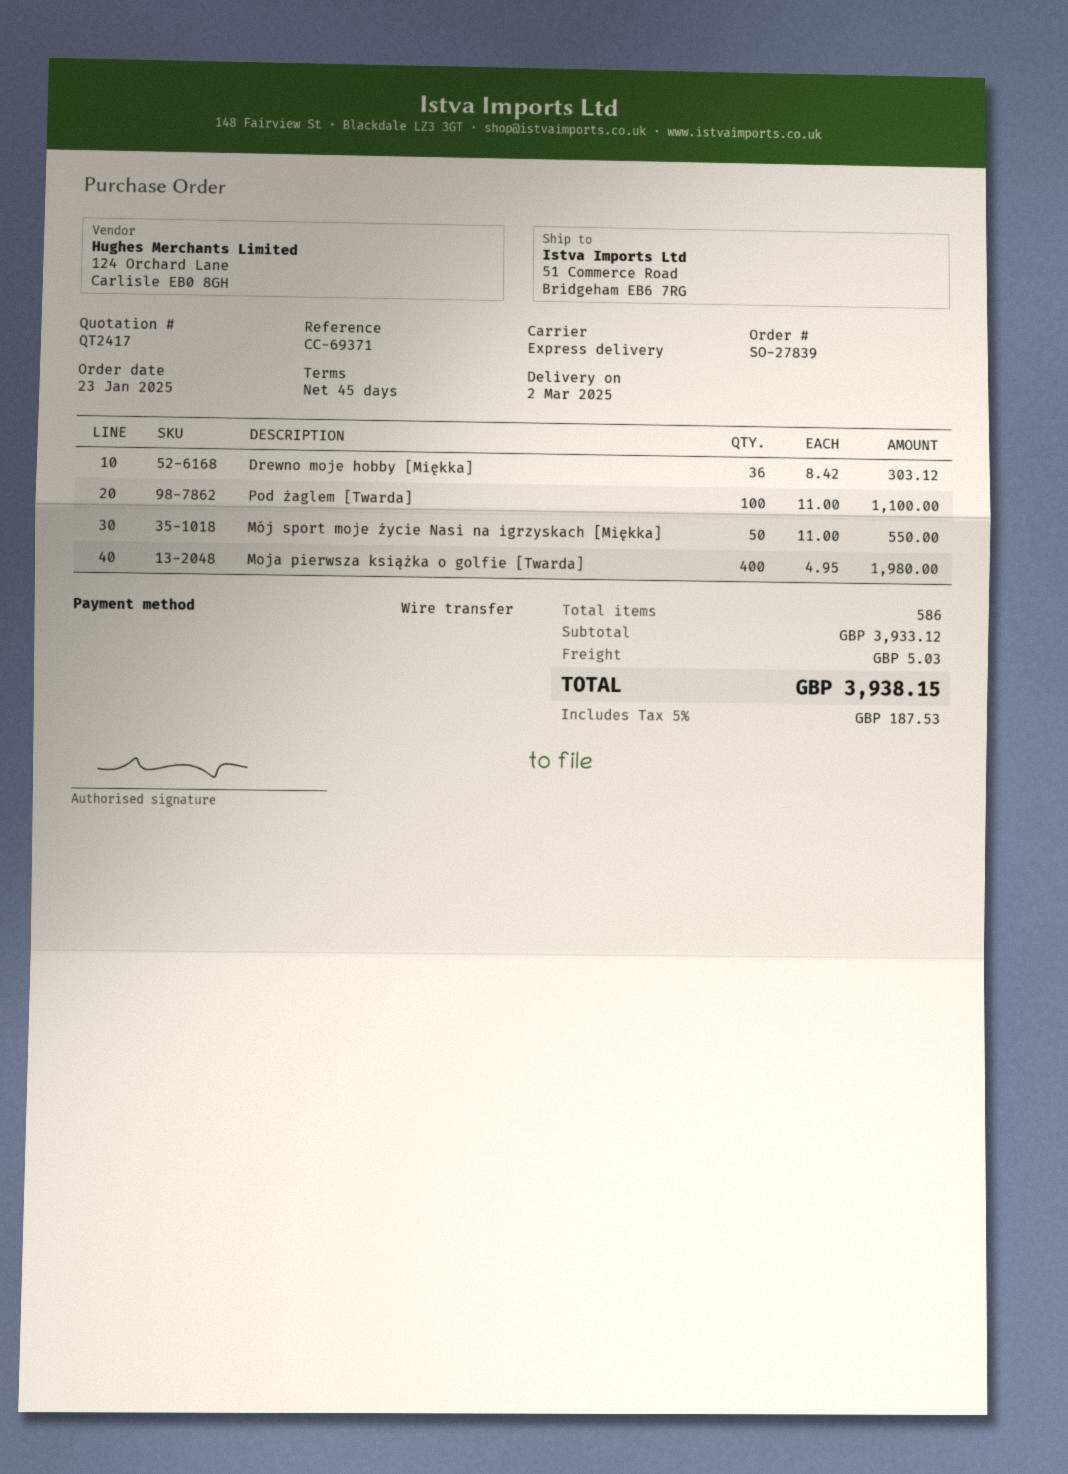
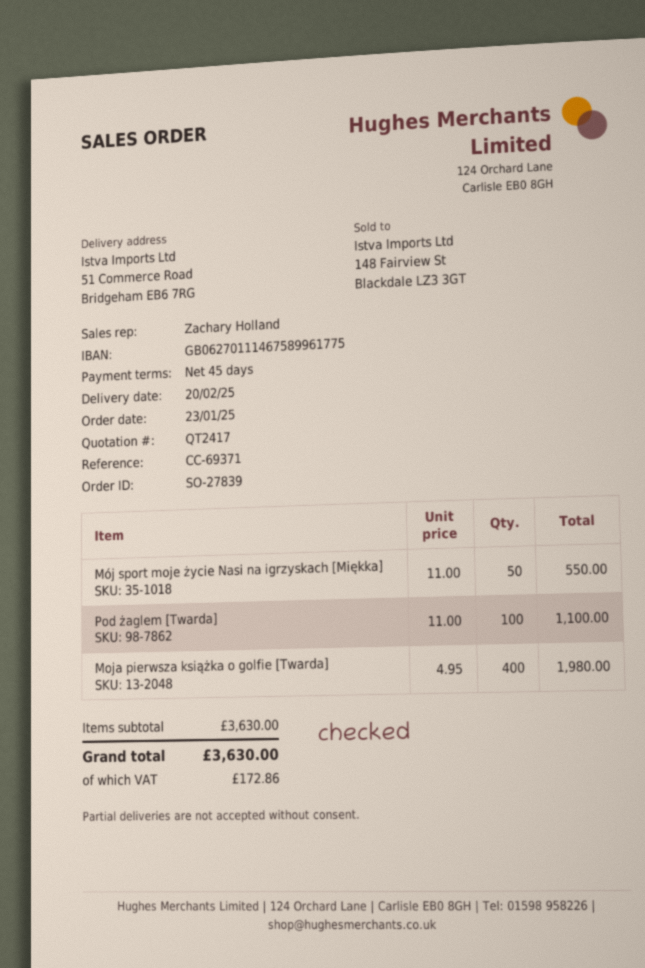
delivery date: 2025-03-02 -> 2025-02-20
Drewno moje hobby [Miękka]: 36 x 8.42 = 303.12 -> none
subtotal: 3933.12 -> 3630.00
shipping: 5.03 -> none
tax: 187.53 -> 172.86
total: 3938.15 -> 3630.00

